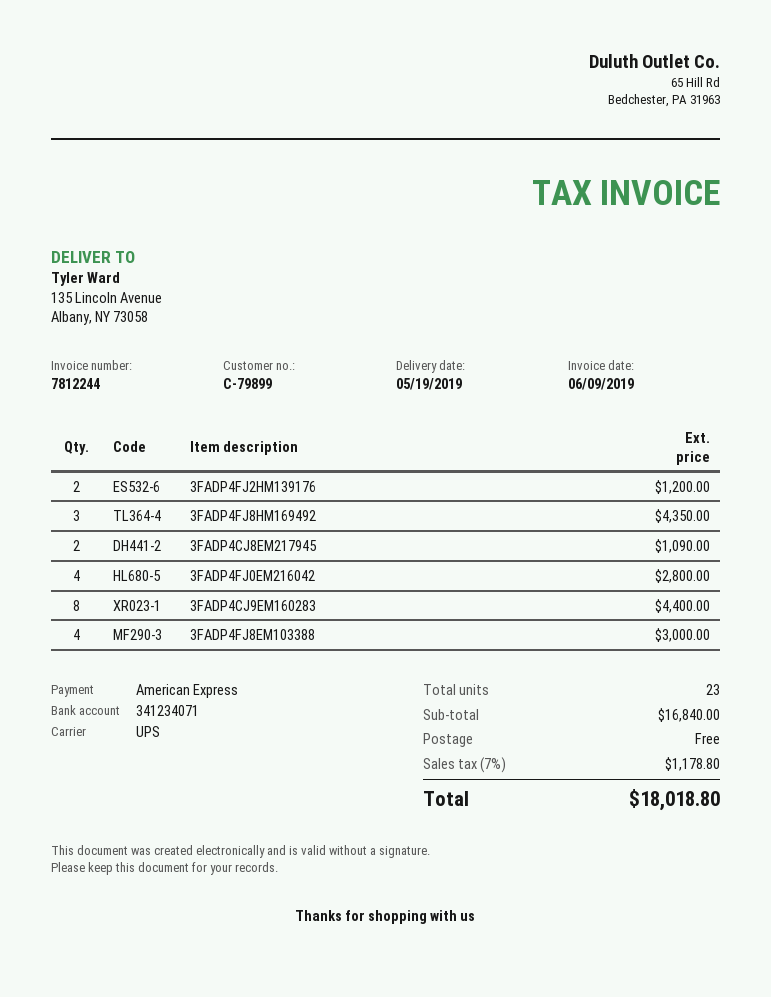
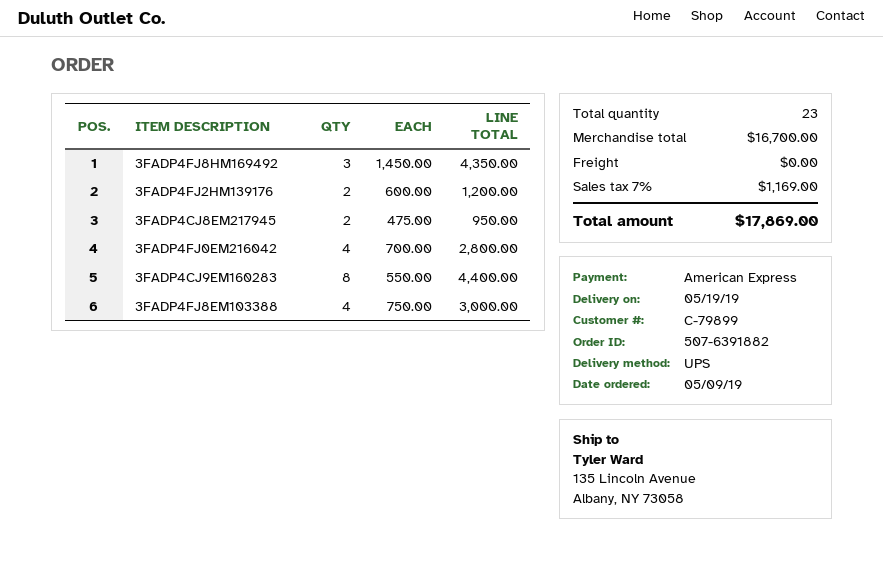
3FADP4CJ8EM217945: 2 for 1090.00 -> 2 for 950.00
subtotal: 16840.00 -> 16700.00
tax: 7% = 1178.80 -> 7% = 1169.00
total: 18018.80 -> 17869.00

